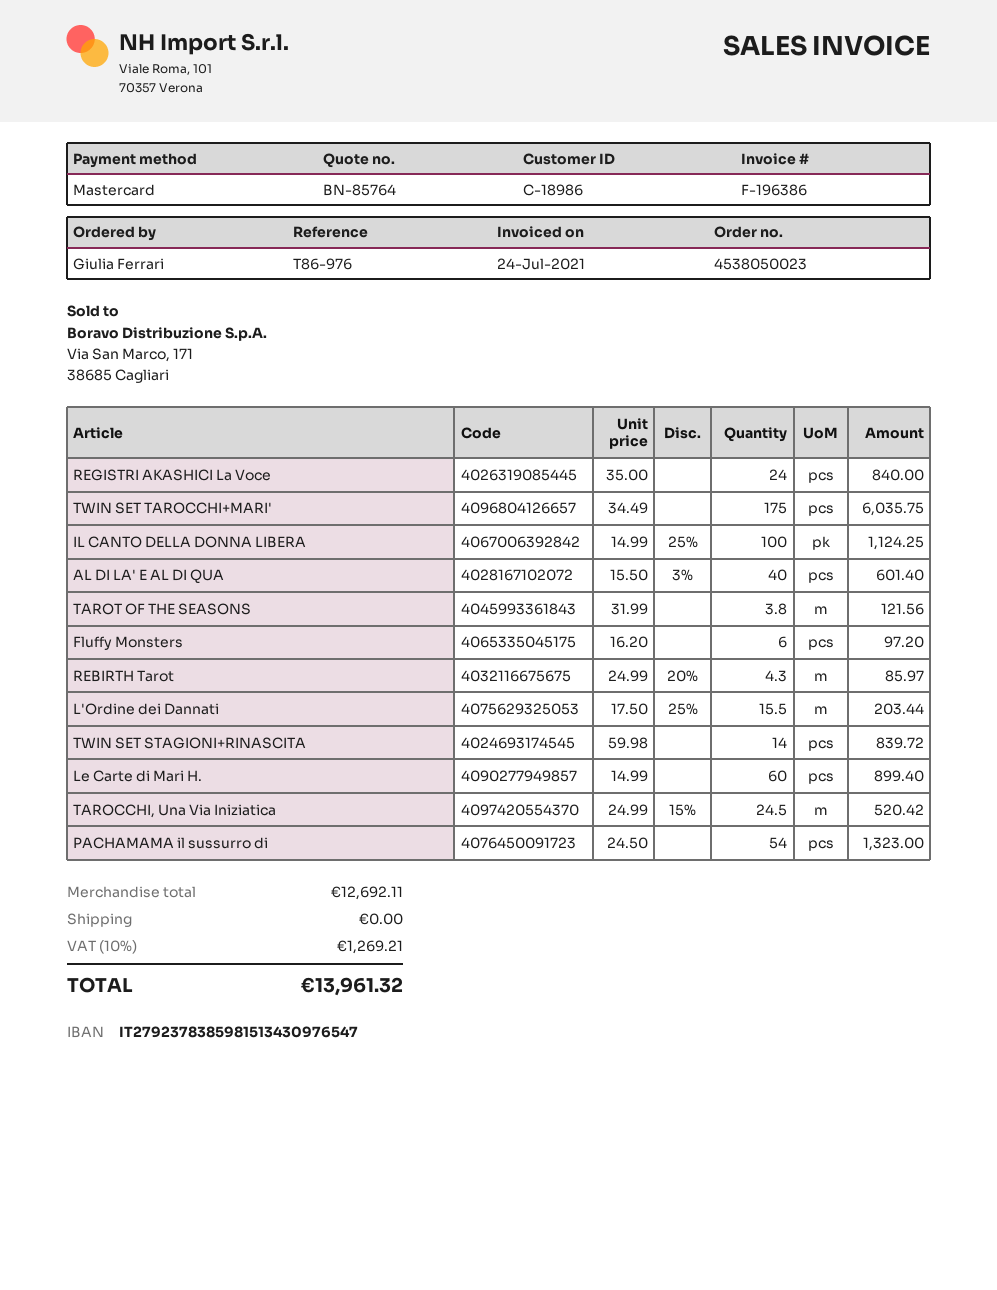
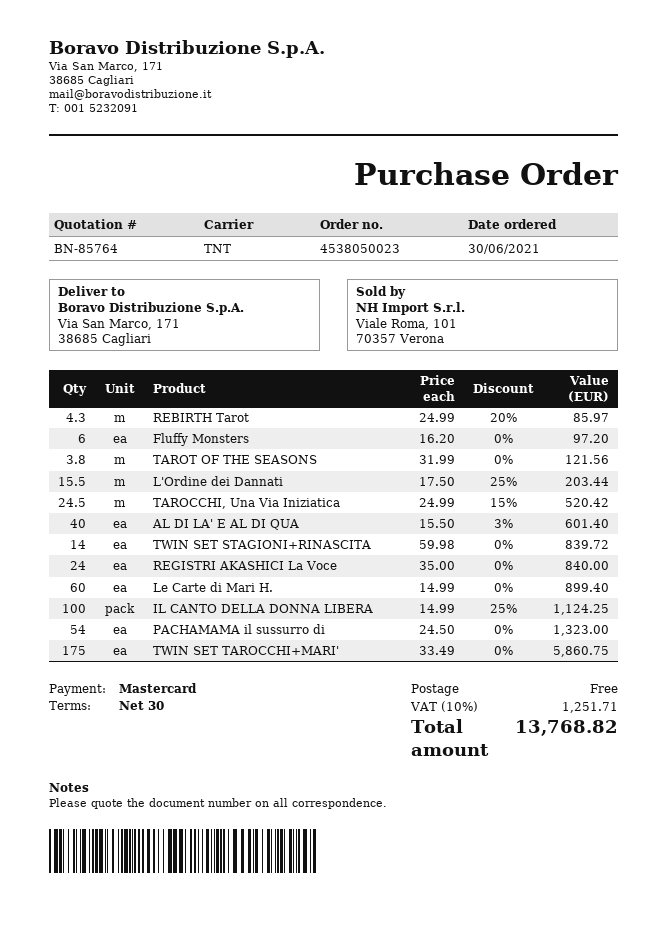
TWIN SET TAROCCHI+MARI': 175 x 34.49 = 6035.75 -> 175 x 33.49 = 5860.75
tax: 10% = 1269.21 -> 10% = 1251.71
total: 13961.32 -> 13768.82

